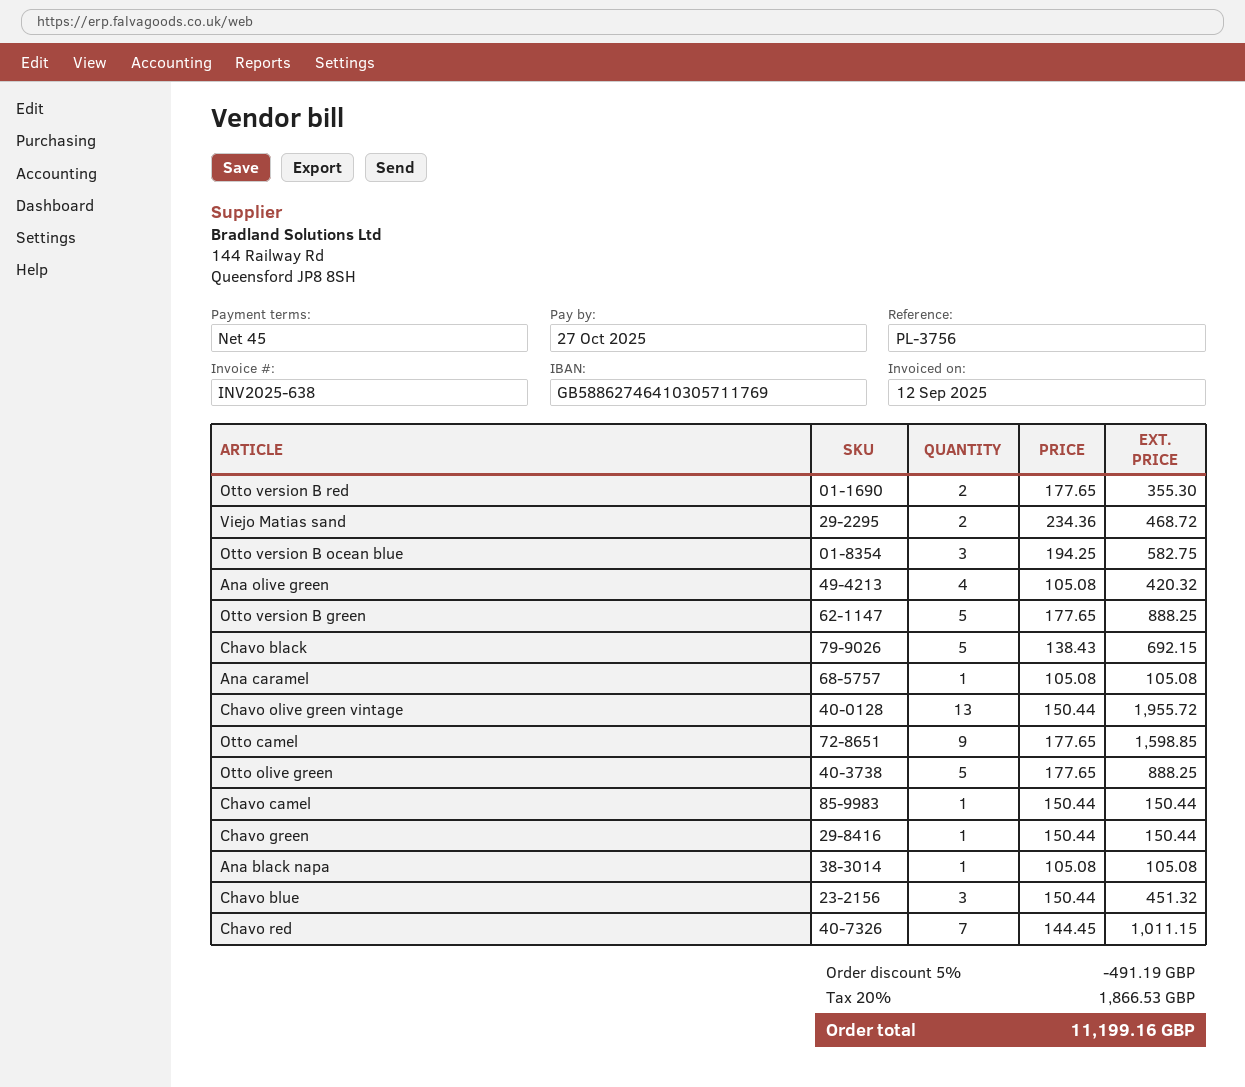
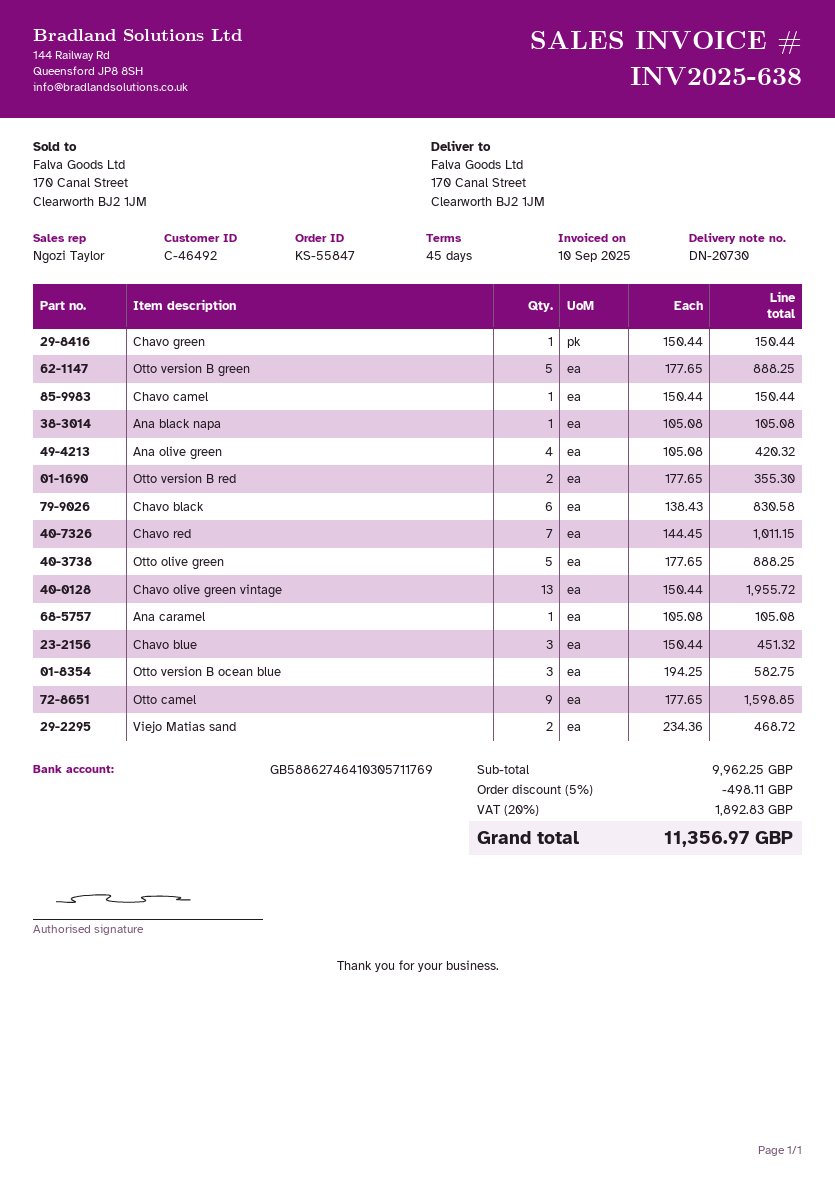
invoice date: 2025-09-12 -> 2025-09-10
Chavo black: 5 x 138.43 = 692.15 -> 6 x 138.43 = 830.58
discount: 5% = 491.19 -> 5% = 498.11
tax: 20% = 1866.53 -> 20% = 1892.83
total: 11199.16 -> 11356.97

